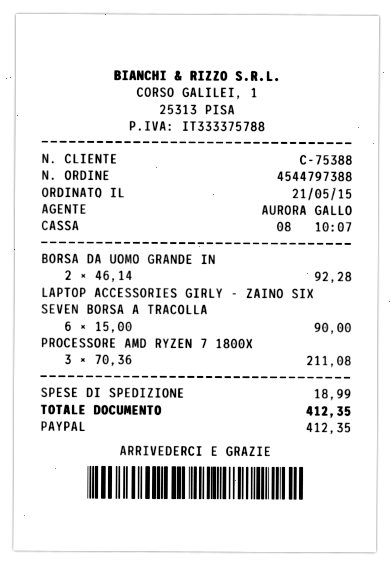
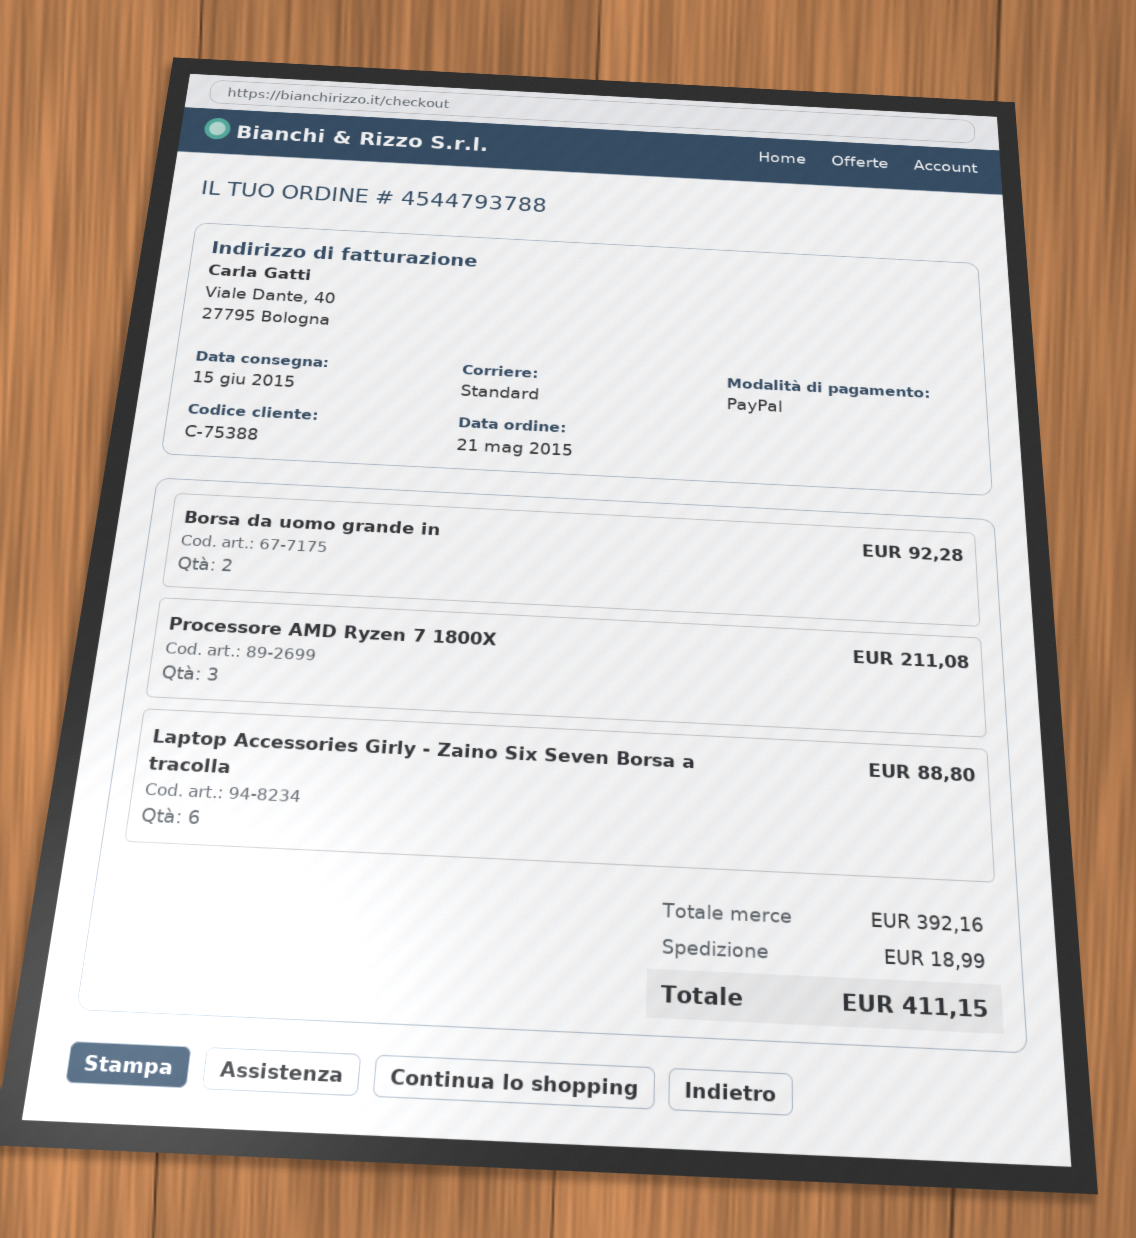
order number: 4544797388 -> 4544793788
LAPTOP ACCESSORIES GIRLY - ZAINO SIX SEVEN BORSA A TRACOLLA: 6 for 90.00 -> 6 for 88.80
total: 412.35 -> 411.15

